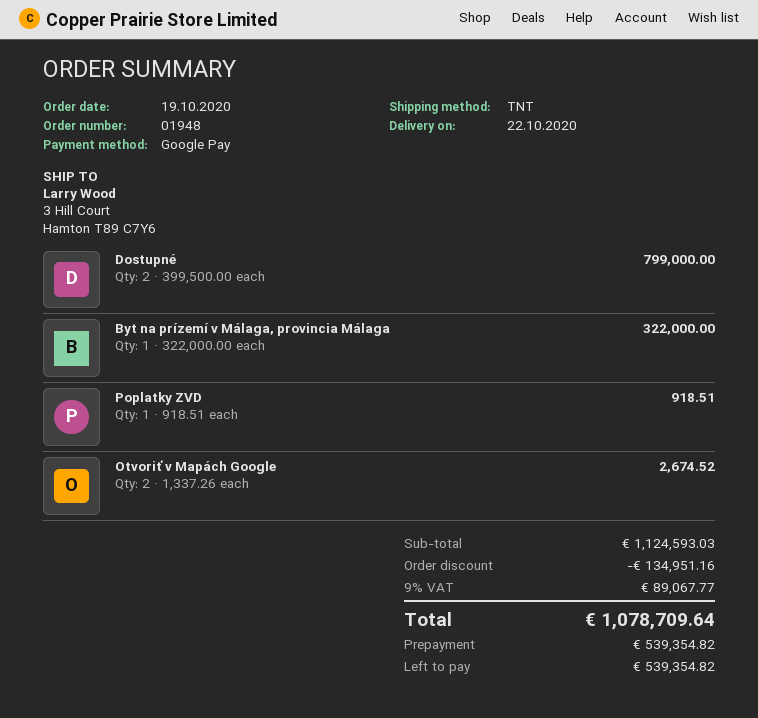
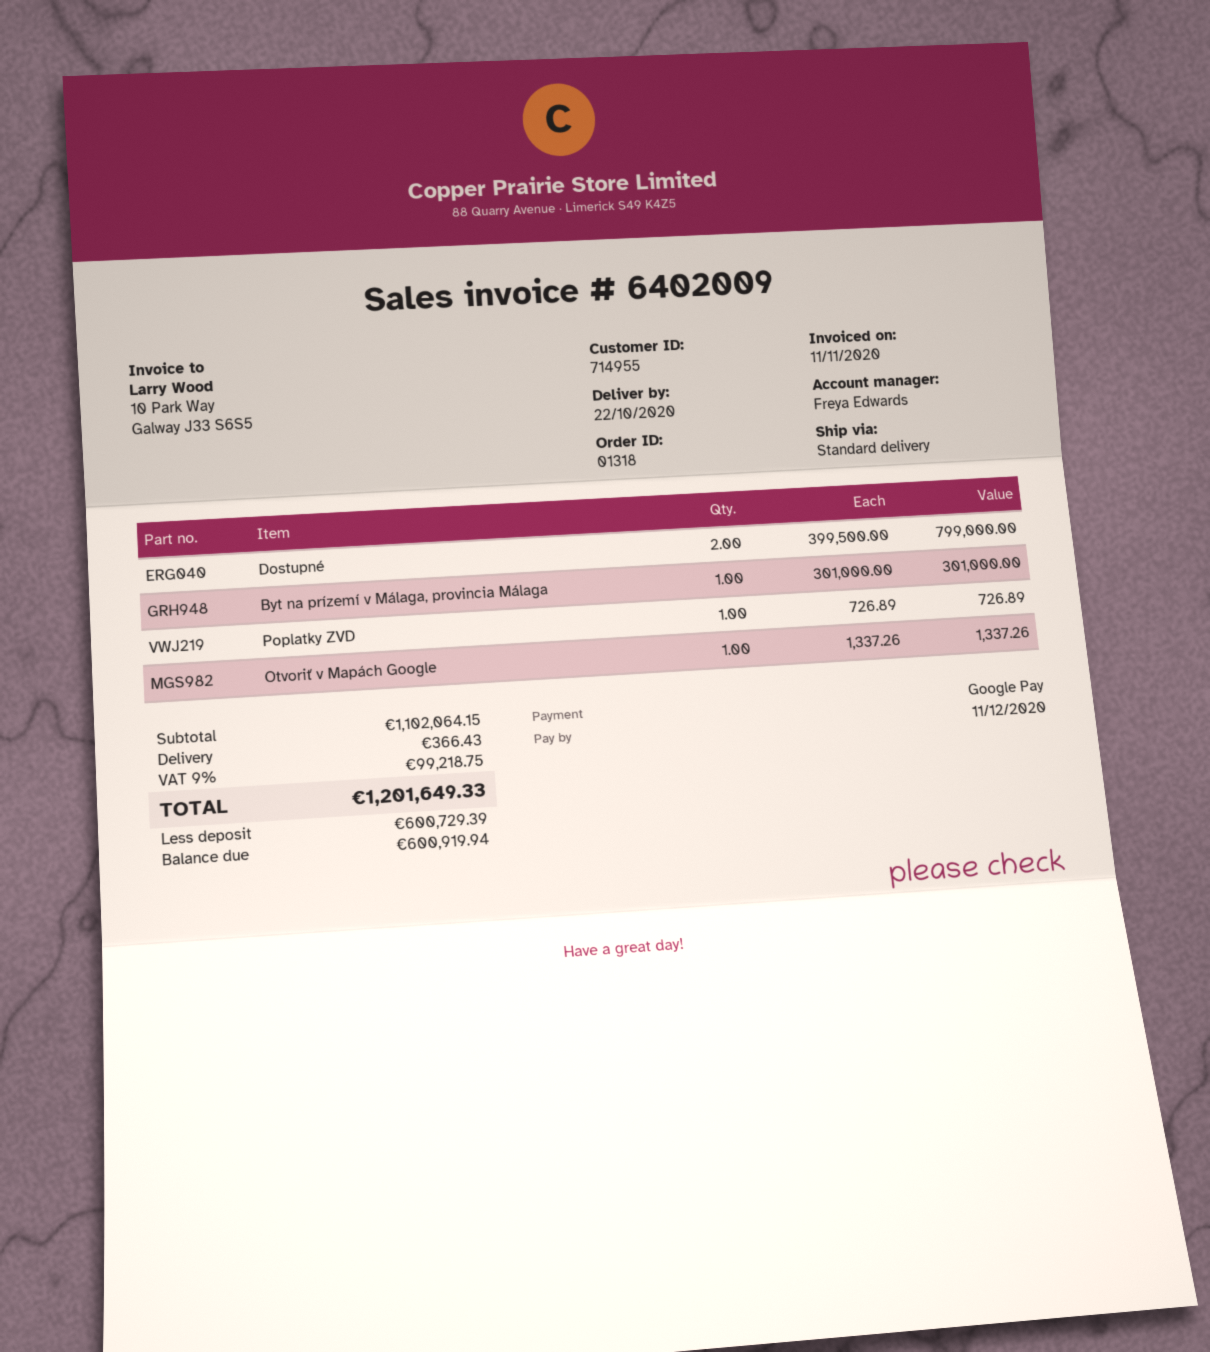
order number: 01948 -> 01318
shipping method: TNT -> standard
Byt na prízemí v Málaga, provincia Málaga: 1 x 322000.00 = 322000.00 -> 1 x 301000.00 = 301000.00
Poplatky ZVD: 1 x 918.51 = 918.51 -> 1 x 726.89 = 726.89
Otvoriť v Mapách Google: 2 x 1337.26 = 2674.52 -> 1 x 1337.26 = 1337.26
subtotal: 1124593.03 -> 1102064.15
discount: 134951.16 -> none
shipping: none -> 366.43
tax: 9% = 89067.77 -> 9% = 99218.75
total: 1078709.64 -> 1201649.33
deposit: 539354.82 -> 600729.39
balance: 539354.82 -> 600919.94

